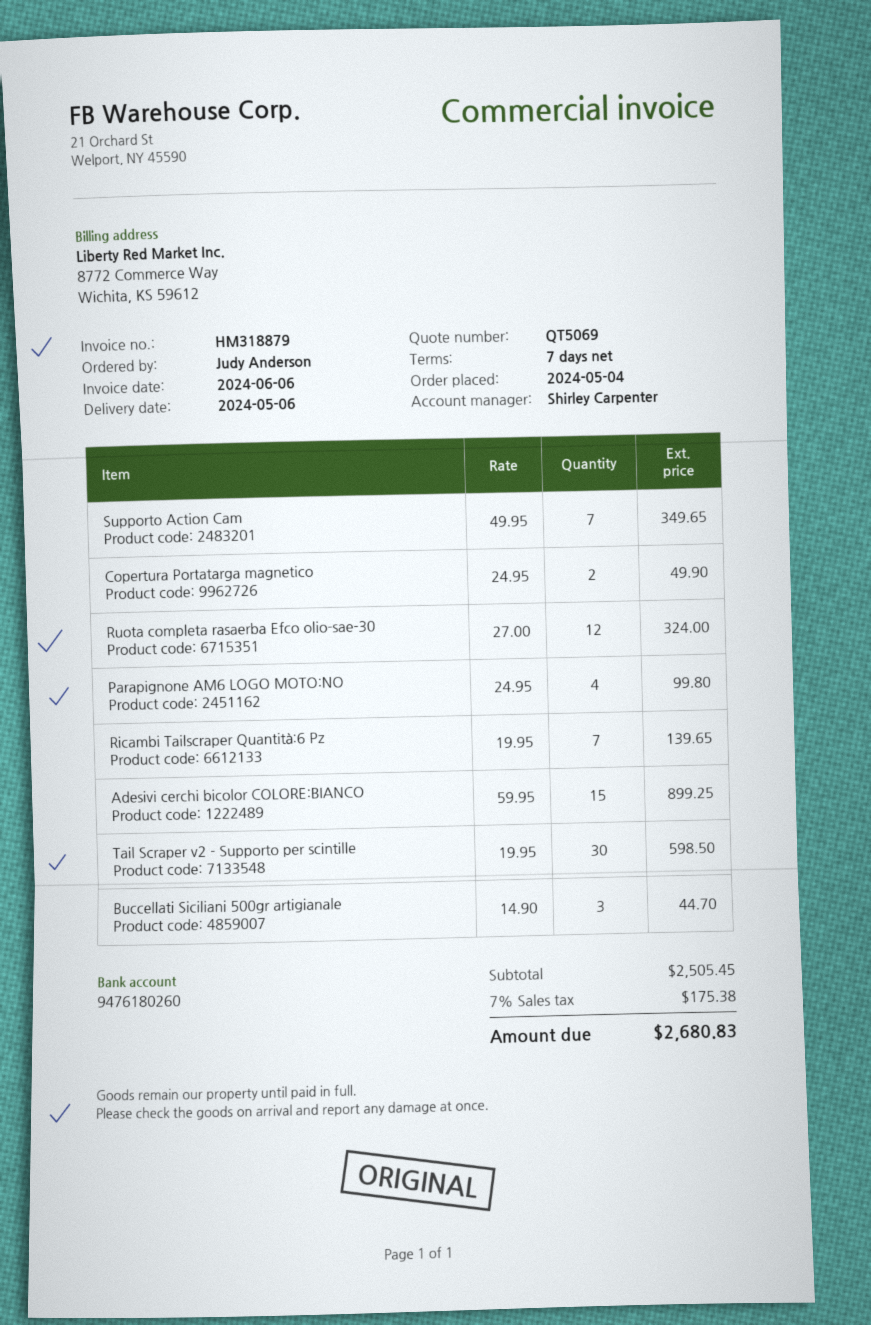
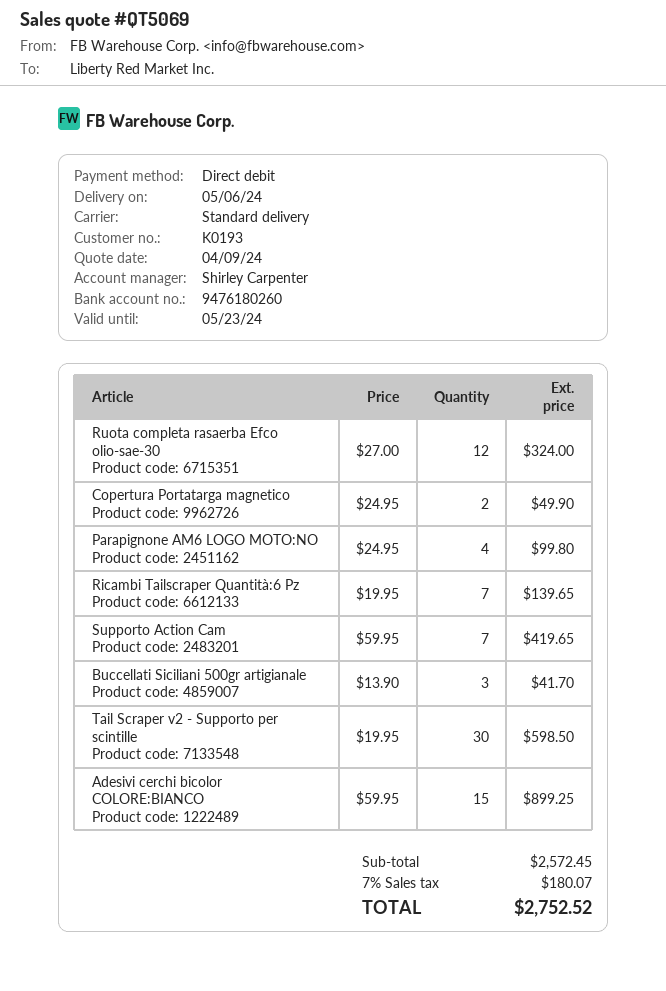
Supporto Action Cam: 7 x 49.95 = 349.65 -> 7 x 59.95 = 419.65
Buccellati Siciliani 500gr artigianale: 3 x 14.90 = 44.70 -> 3 x 13.90 = 41.70
subtotal: 2505.45 -> 2572.45
tax: 7% = 175.38 -> 7% = 180.07
total: 2680.83 -> 2752.52

